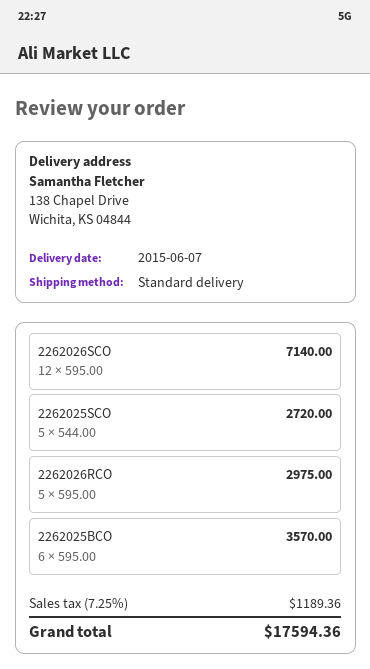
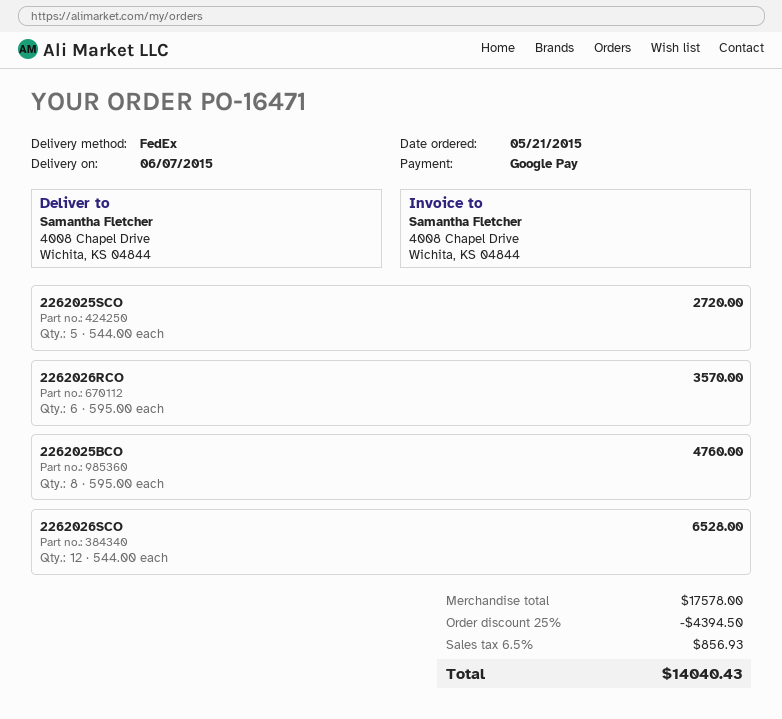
shipping method: standard -> FedEx
ship to: 138 Chapel Drive, Wichita, KS 04844 -> 4008 Chapel Drive, Wichita, KS 04844
2262026SCO: 12 x 595.00 = 7140.00 -> 12 x 544.00 = 6528.00
2262026RCO: 5 x 595.00 = 2975.00 -> 6 x 595.00 = 3570.00
2262025BCO: 6 x 595.00 = 3570.00 -> 8 x 595.00 = 4760.00
discount: none -> 25% = 4394.50
tax: 7.25% = 1189.36 -> 6.5% = 856.93
total: 17594.36 -> 14040.43

